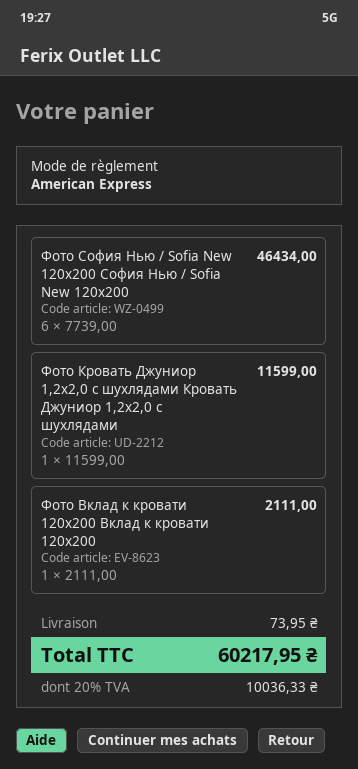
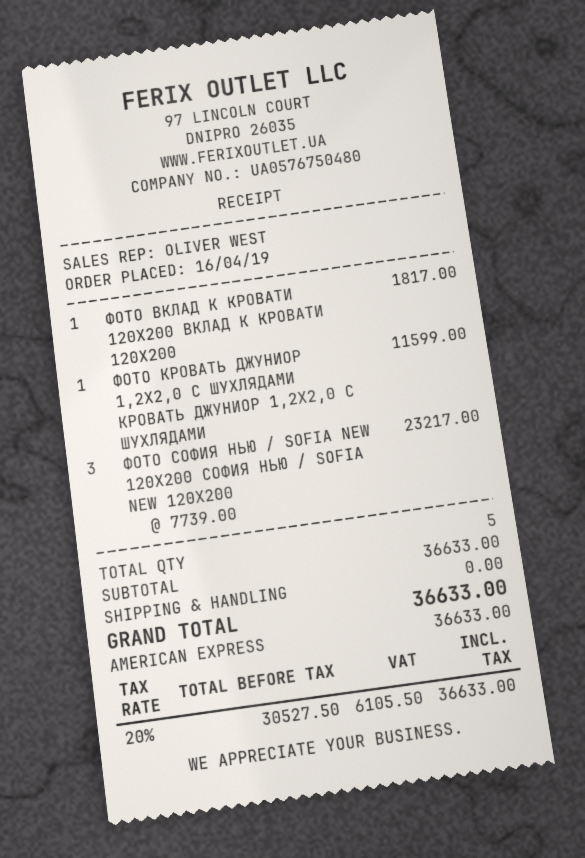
Фото София Нью / Sofia New 120х200 София Нью / Sofia New 120х200: 6 x 7739.00 = 46434.00 -> 3 x 7739.00 = 23217.00
Фото Вклад к кровати 120x200 Вклад к кровати 120x200: 1 x 2111.00 = 2111.00 -> 1 x 1817.00 = 1817.00
shipping: 73.95 -> 0.00
tax: 20% = 10036.33 -> 20% = 6105.50
total: 60217.95 -> 36633.00

